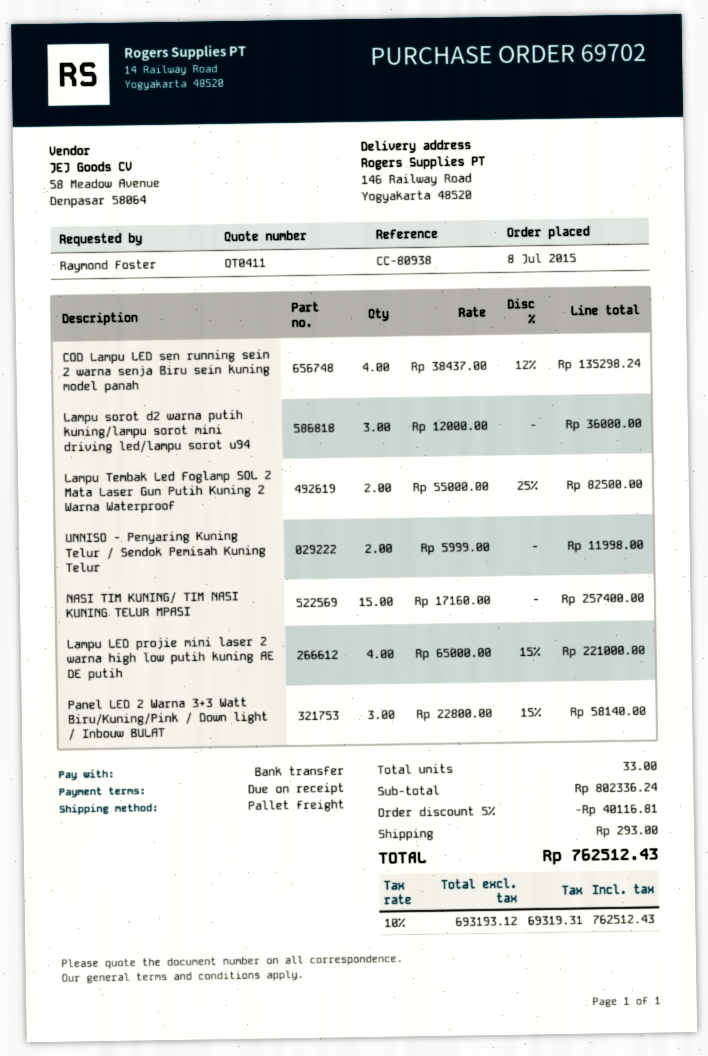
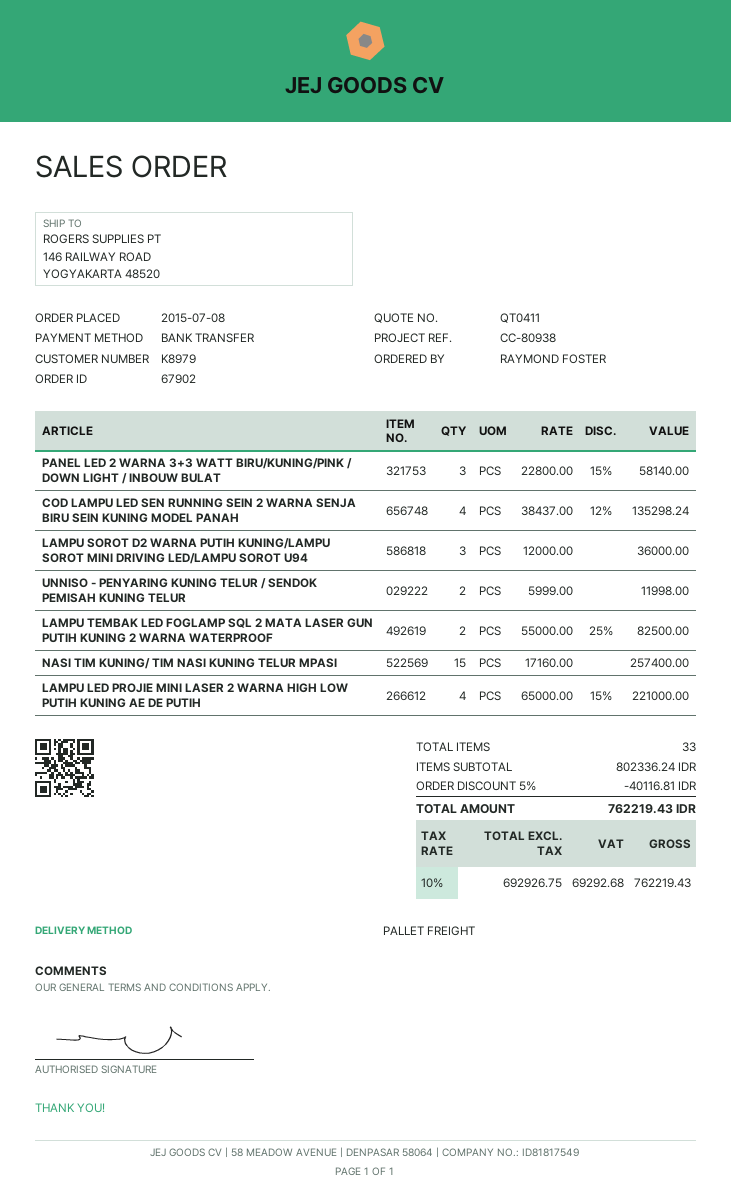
order number: 69702 -> 67902
shipping: 293.00 -> none
net: 693193.12 -> 692926.75
tax: 10% = 69319.31 -> 10% = 69292.68
total: 762512.43 -> 762219.43

